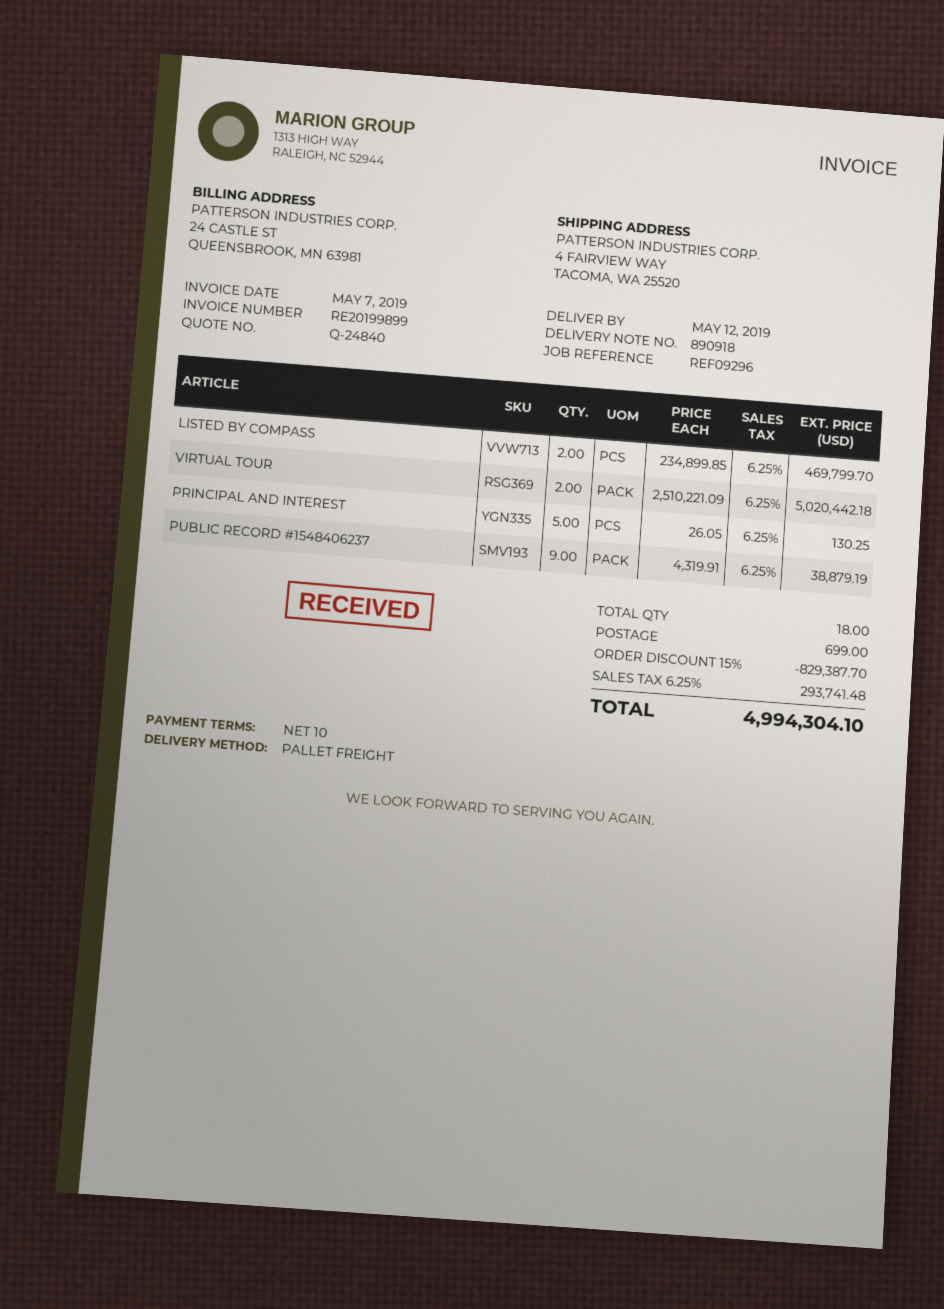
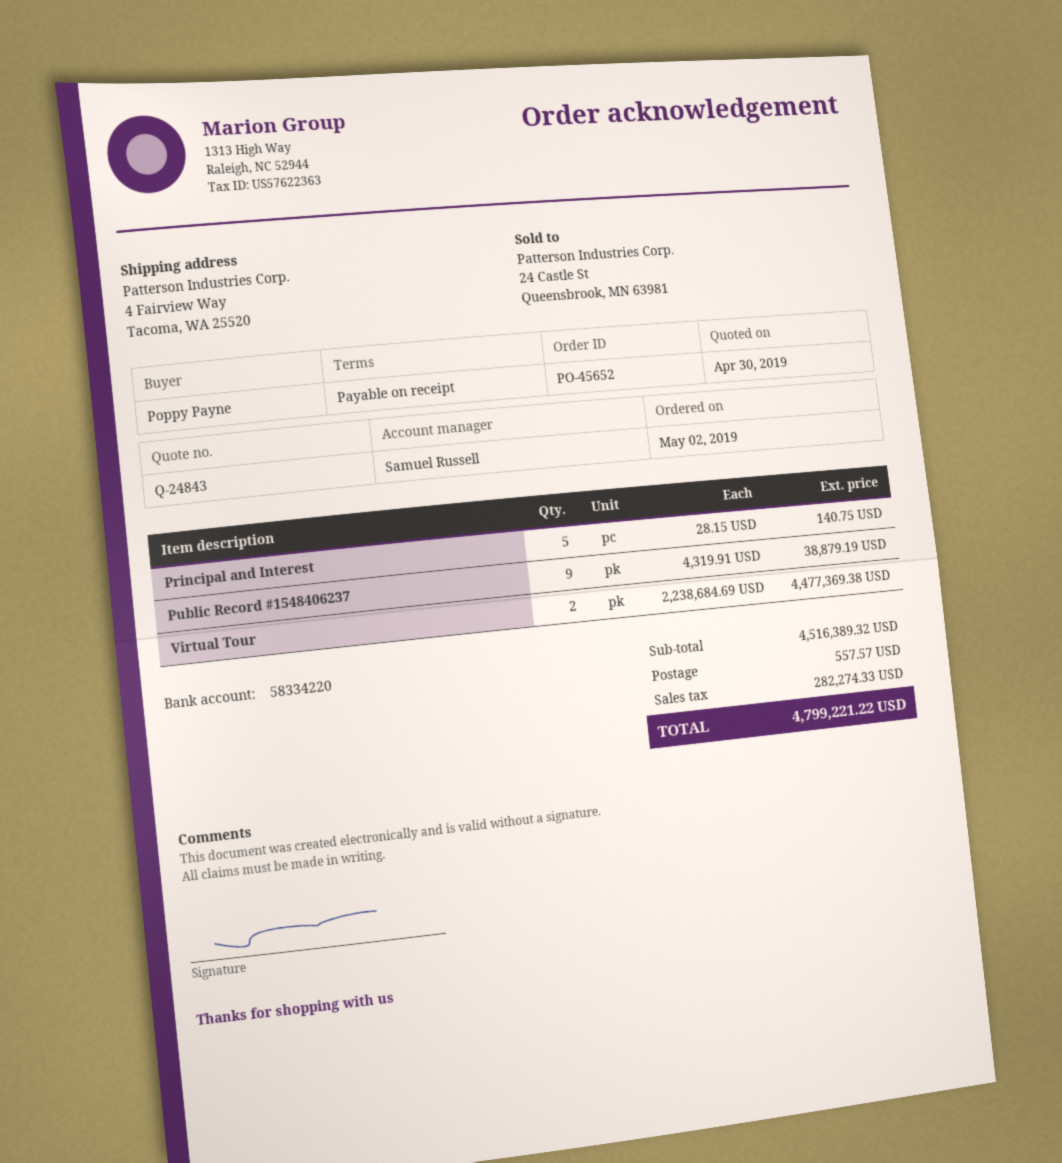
quote number: Q-24840 -> Q-24843
payment terms: 10 days -> on receipt
LISTED BY COMPASS: 2 x 234899.85 = 469799.70 -> none
VIRTUAL TOUR: 2 x 2510221.09 = 5020442.18 -> 2 x 2238684.69 = 4477369.38
PRINCIPAL AND INTEREST: 5 x 26.05 = 130.25 -> 5 x 28.15 = 140.75
discount: 15% = 829387.70 -> none
shipping: 699.00 -> 557.57
tax: 293741.48 -> 282274.33
total: 4994304.10 -> 4799221.22

